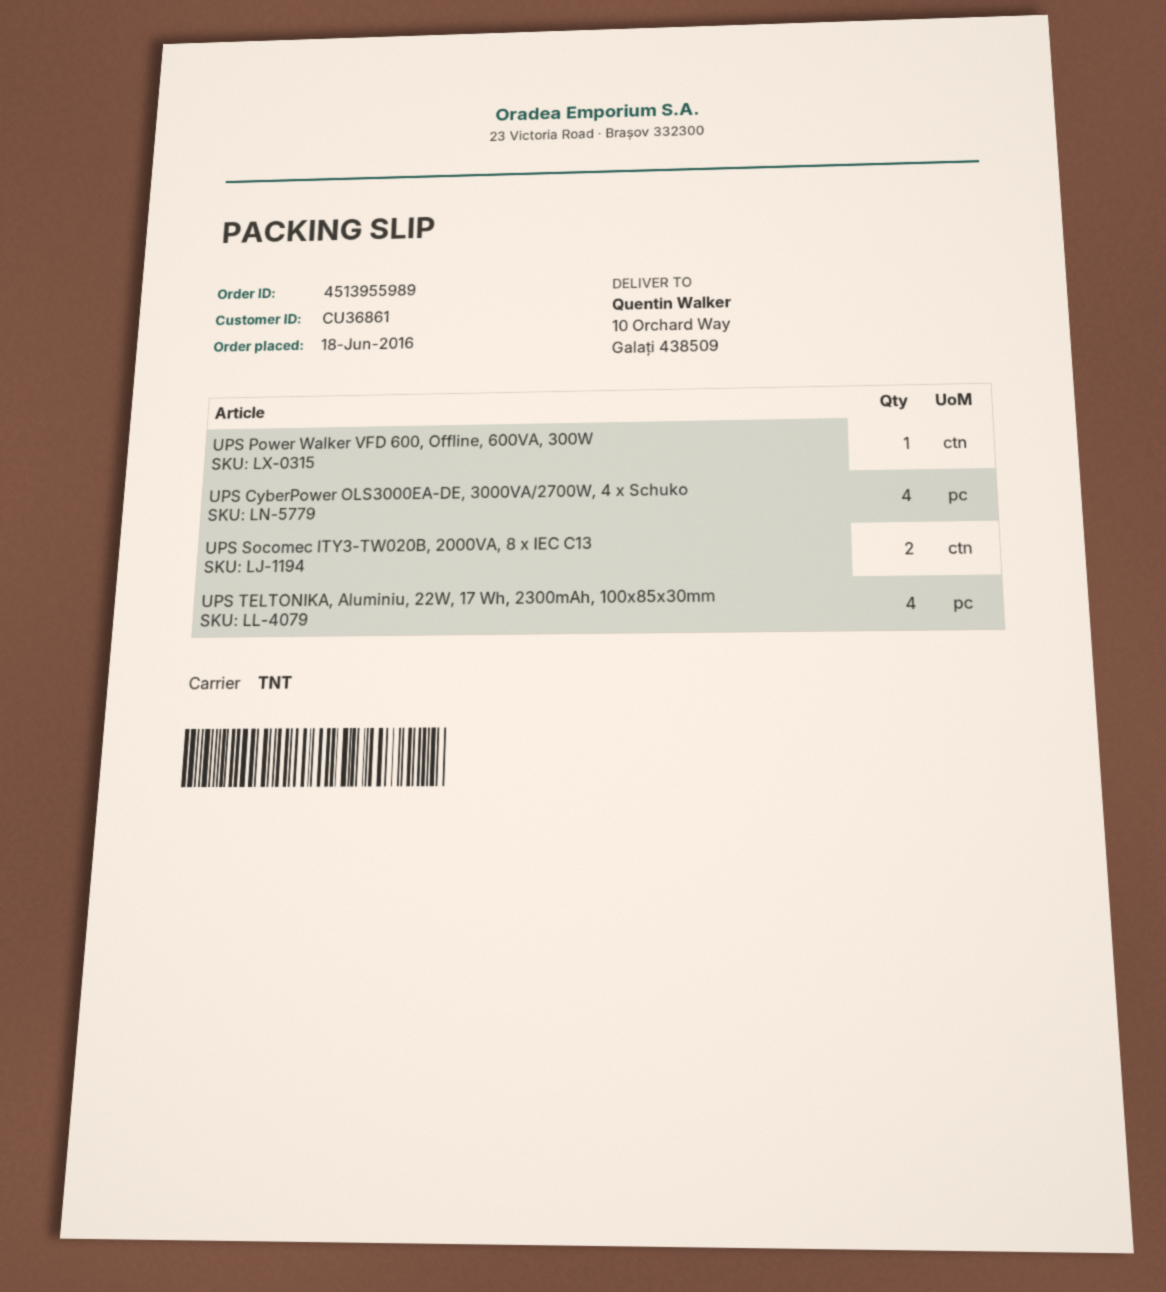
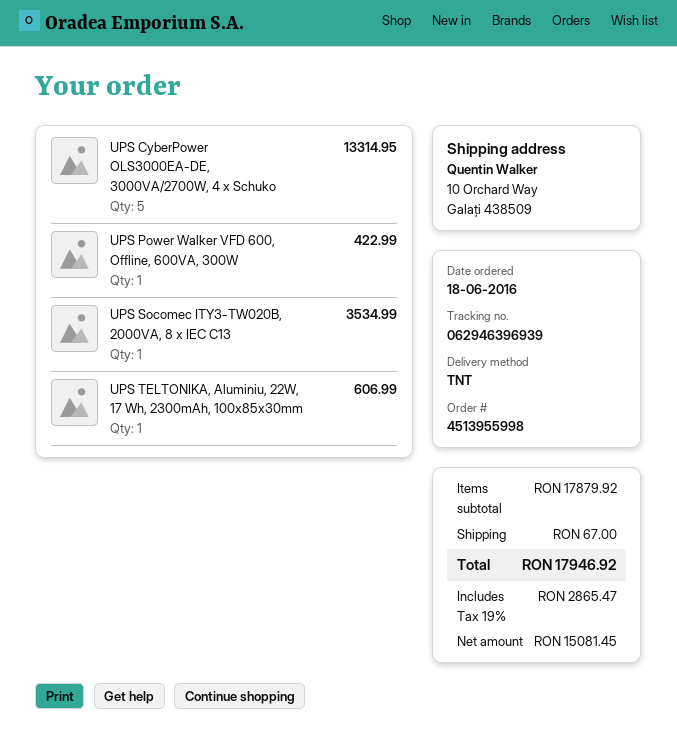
order number: 4513955989 -> 4513955998
UPS CyberPower OLS3000EA-DE, 3000VA/2700W, 4 x Schuko: 4 -> 5
UPS Socomec ITY3-TW020B, 2000VA, 8 x IEC C13: 2 -> 1
UPS TELTONIKA, Aluminiu, 22W, 17 Wh, 2300mAh, 100x85x30mm: 4 -> 1

